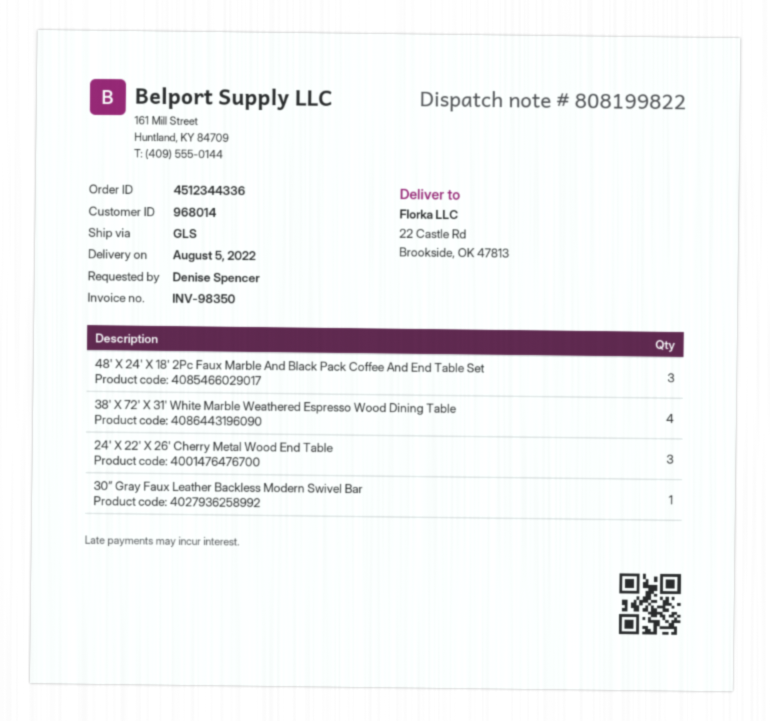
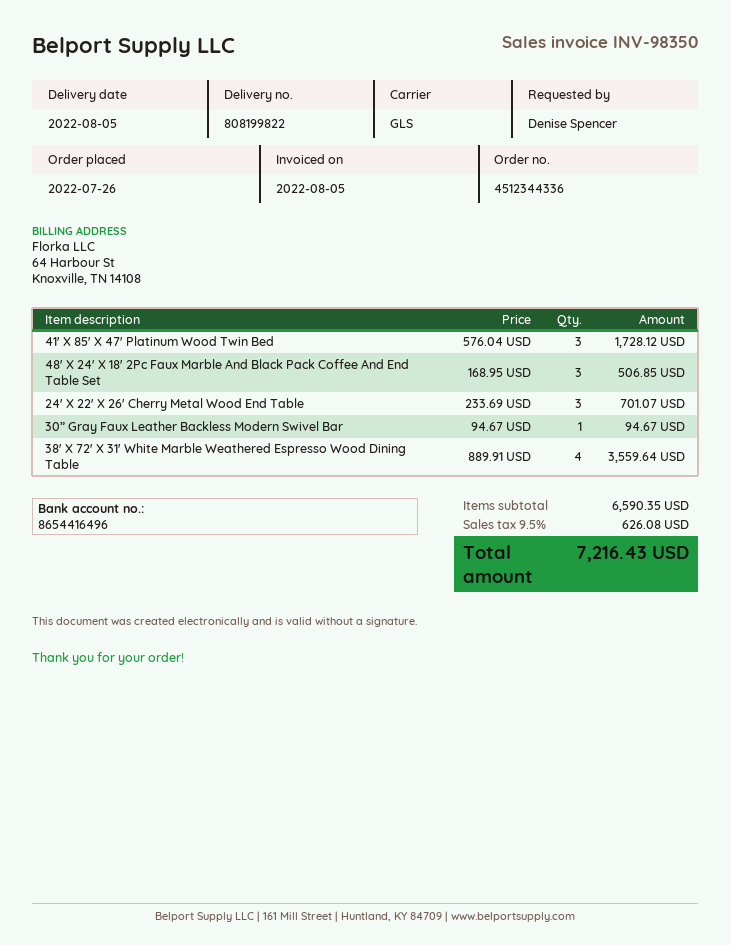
41' X 85' X 47' Platinum Wood Twin Bed: none -> 3

